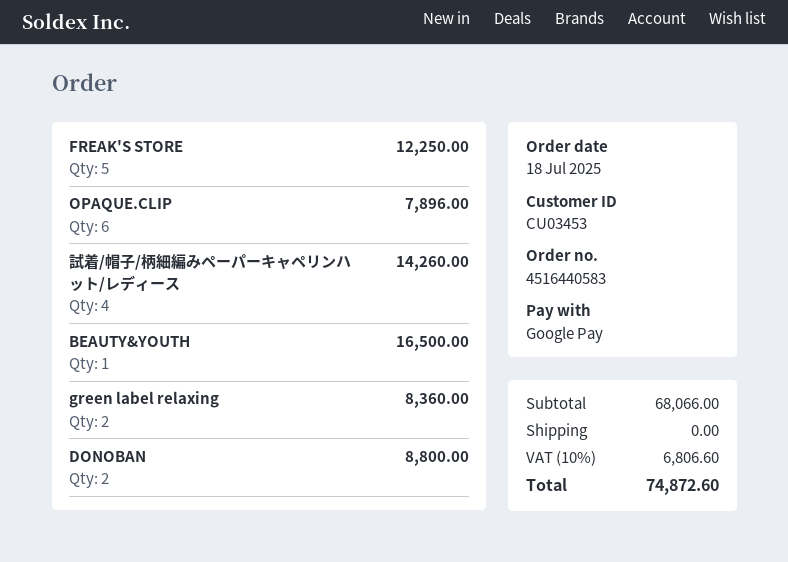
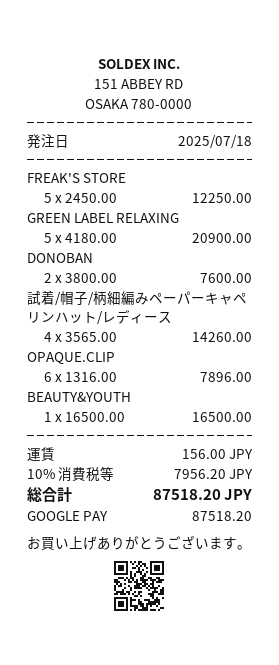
green label relaxing: 2 for 8360.00 -> 5 for 20900.00
DONOBAN: 2 for 8800.00 -> 2 for 7600.00
shipping: 0.00 -> 156.00
tax: 10% = 6806.60 -> 10% = 7956.20
total: 74872.60 -> 87518.20

